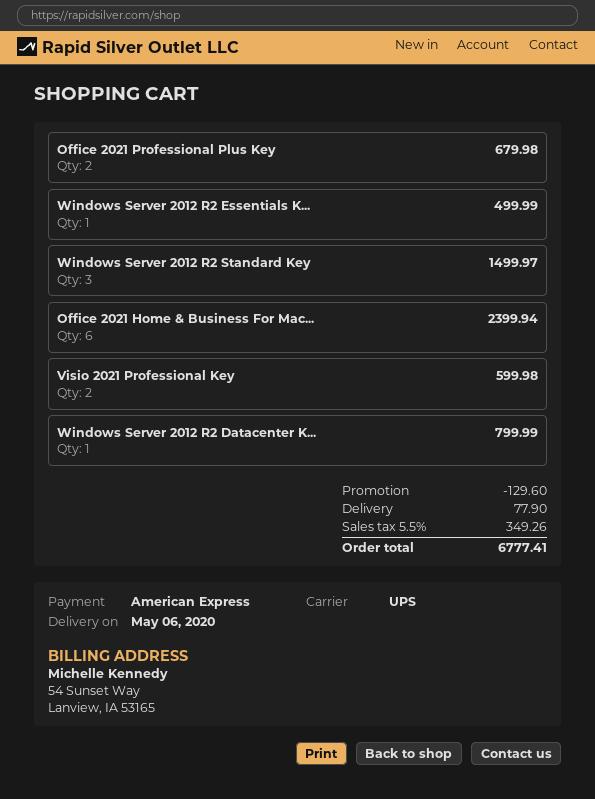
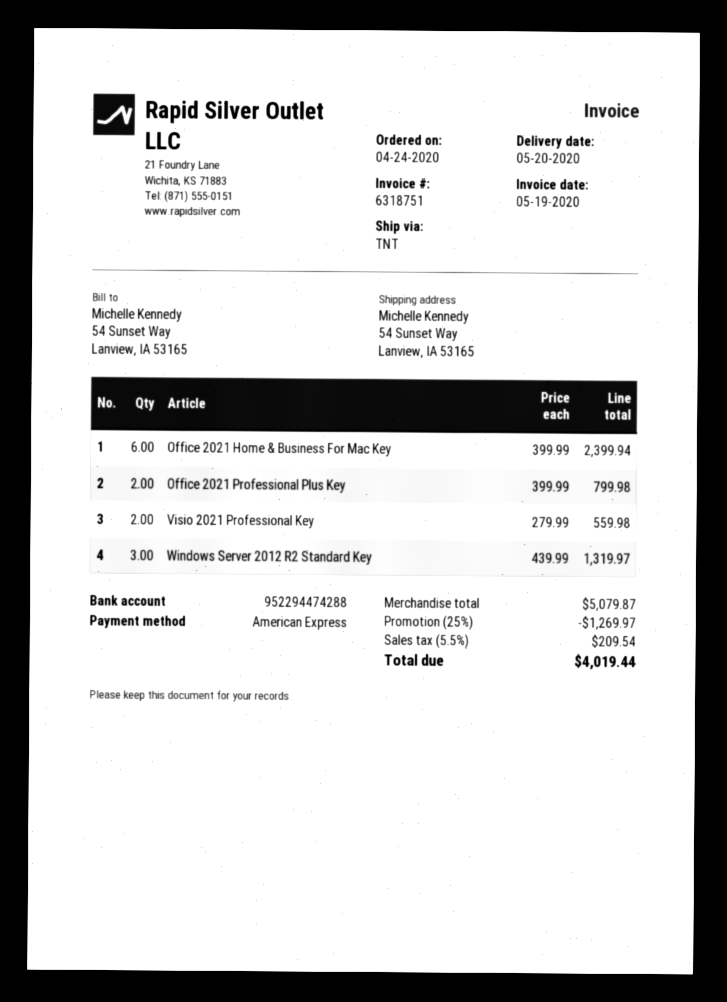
delivery date: 2020-05-06 -> 2020-05-20
shipping method: UPS -> TNT
Office 2021 Professional Plus Key: 2 for 679.98 -> 2 for 799.98
Windows Server 2012 R2 Essentials K...: 1 for 499.99 -> none
Windows Server 2012 R2 Standard Key: 3 for 1499.97 -> 3 for 1319.97
Visio 2021 Professional Key: 2 for 599.98 -> 2 for 559.98
Windows Server 2012 R2 Datacenter K...: 1 for 799.99 -> none
discount: 129.60 -> 1269.97
shipping: 77.90 -> none
tax: 5.5% = 349.26 -> 5.5% = 209.54
total: 6777.41 -> 4019.44

